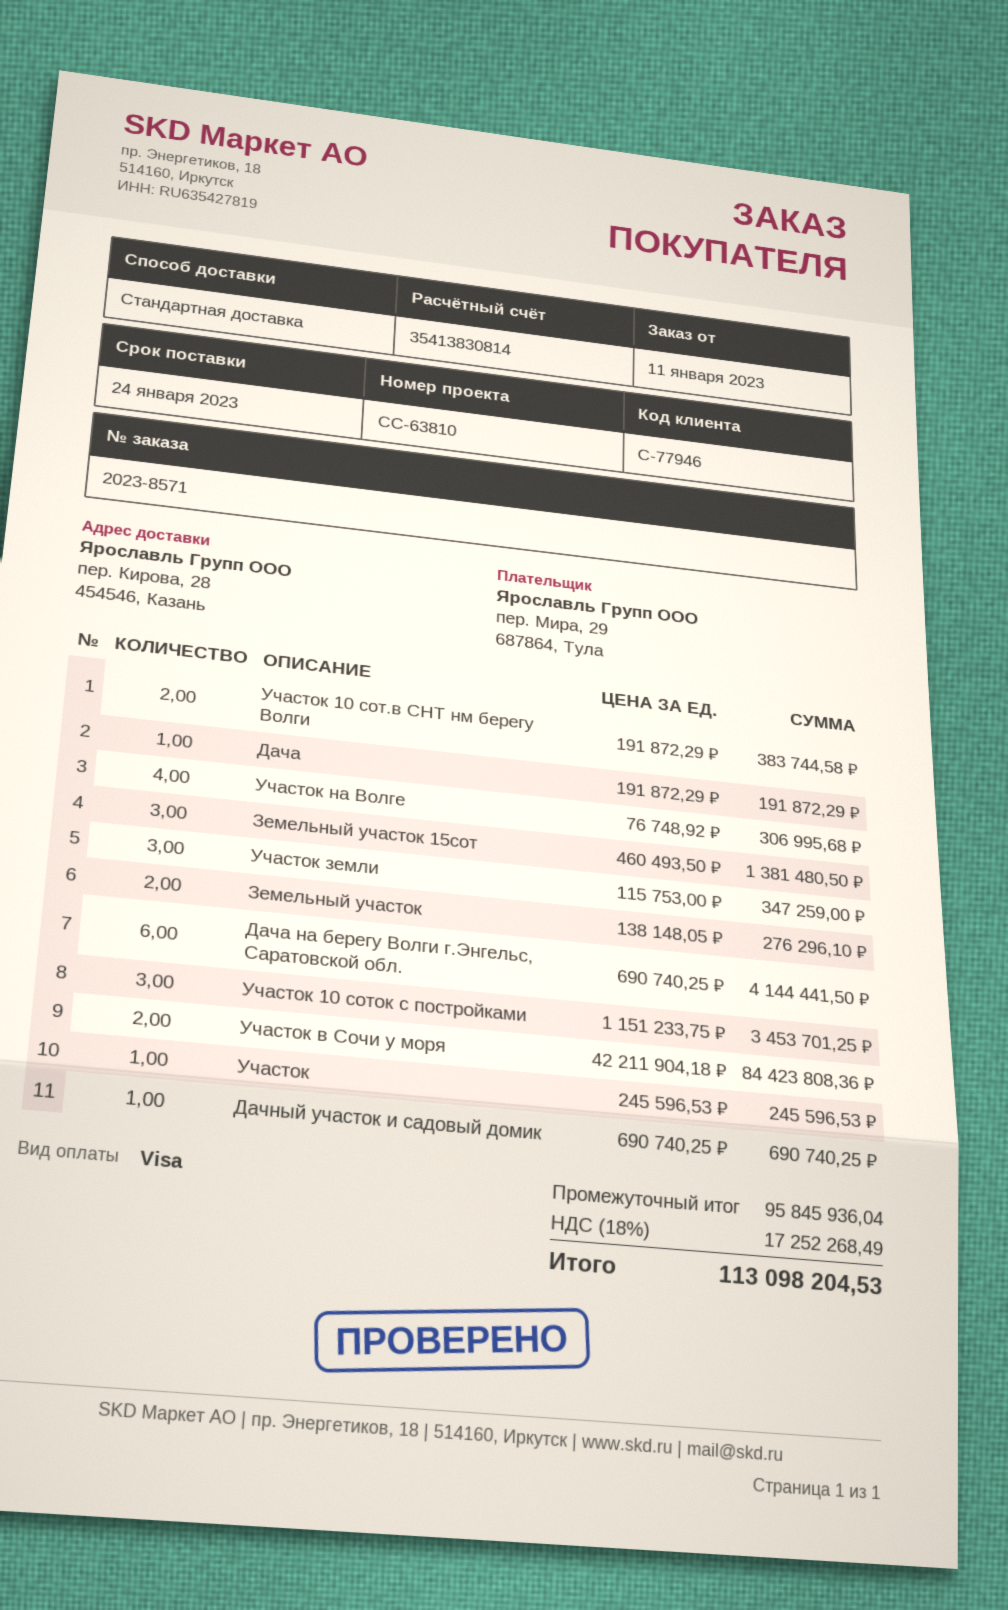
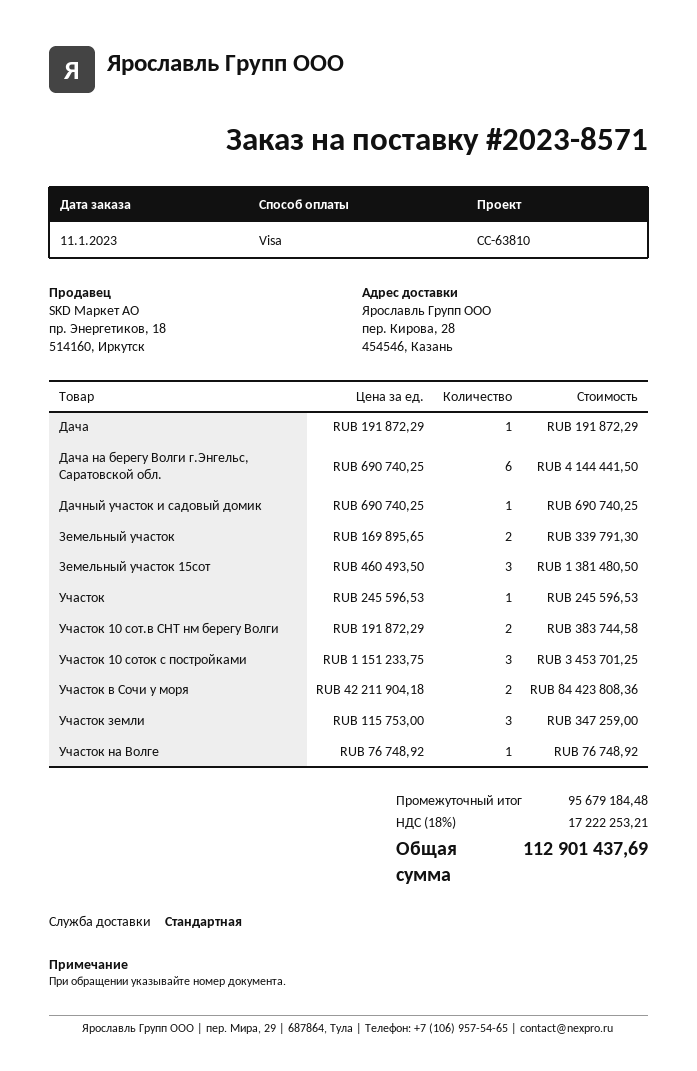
Участок на Волге: 4 x 76748.92 = 306995.68 -> 1 x 76748.92 = 76748.92
Земельный участок: 2 x 138148.05 = 276296.10 -> 2 x 169895.65 = 339791.30
subtotal: 95845936.04 -> 95679184.48
tax: 18% = 17252268.49 -> 18% = 17222253.21
total: 113098204.53 -> 112901437.69

